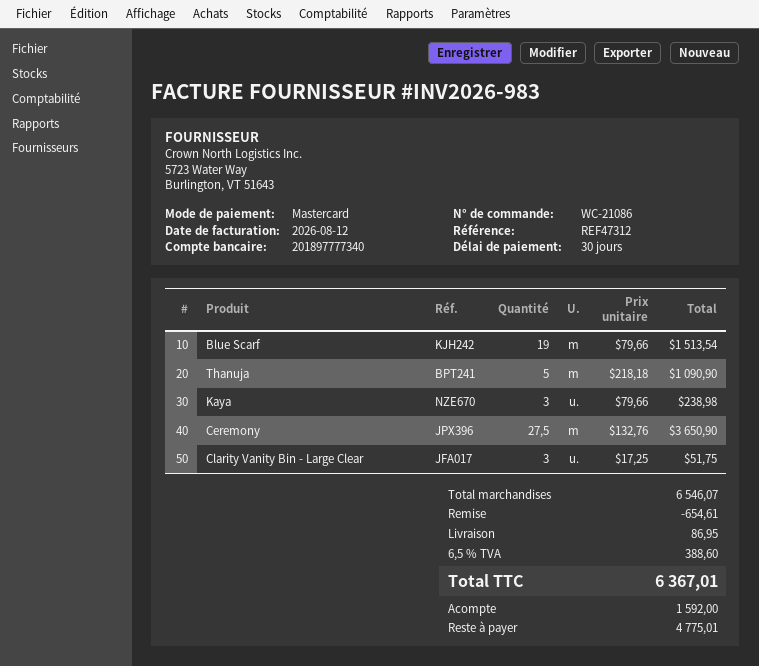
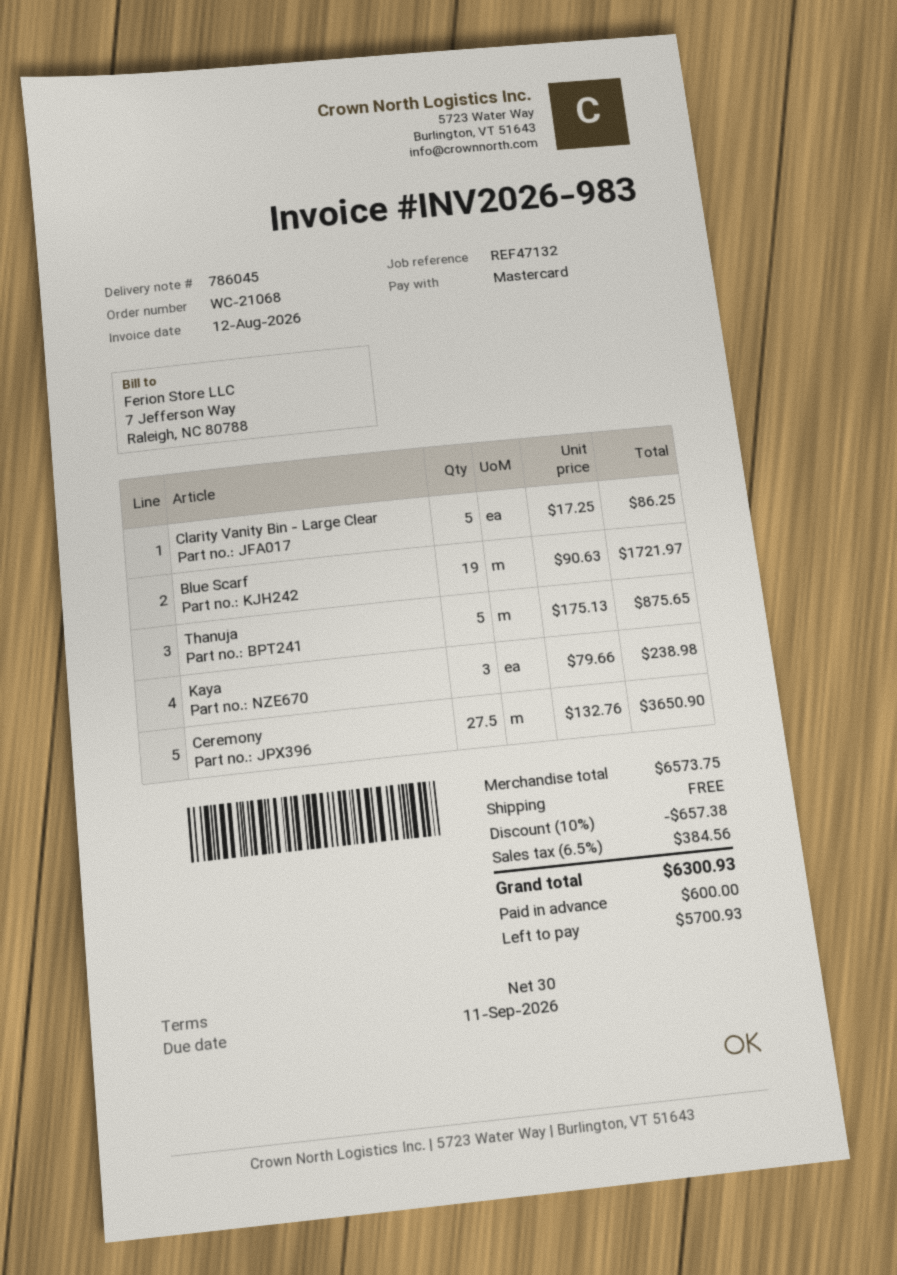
order number: WC-21086 -> WC-21068
reference: REF47312 -> REF47132
Blue Scarf: 19 x 79.66 = 1513.54 -> 19 x 90.63 = 1721.97
Thanuja: 5 x 218.18 = 1090.90 -> 5 x 175.13 = 875.65
Clarity Vanity Bin - Large Clear: 3 x 17.25 = 51.75 -> 5 x 17.25 = 86.25
subtotal: 6546.07 -> 6573.75
discount: 654.61 -> 657.38
shipping: 86.95 -> 0.00
tax: 6.5% = 388.60 -> 6.5% = 384.56
total: 6367.01 -> 6300.93
deposit: 1592.00 -> 600.00
balance: 4775.01 -> 5700.93

